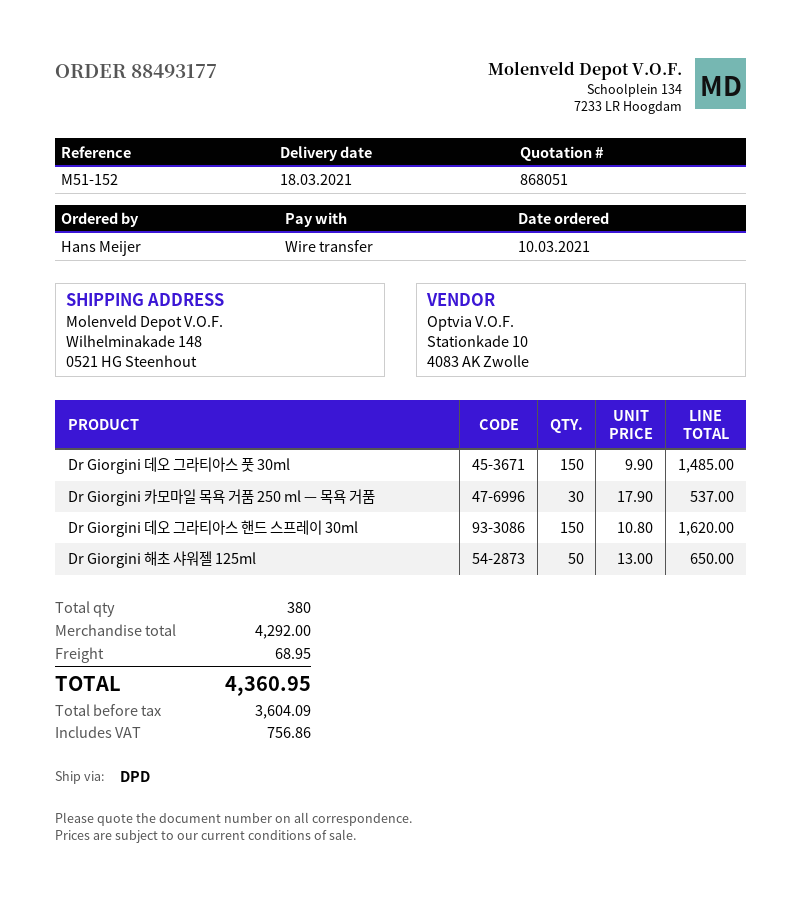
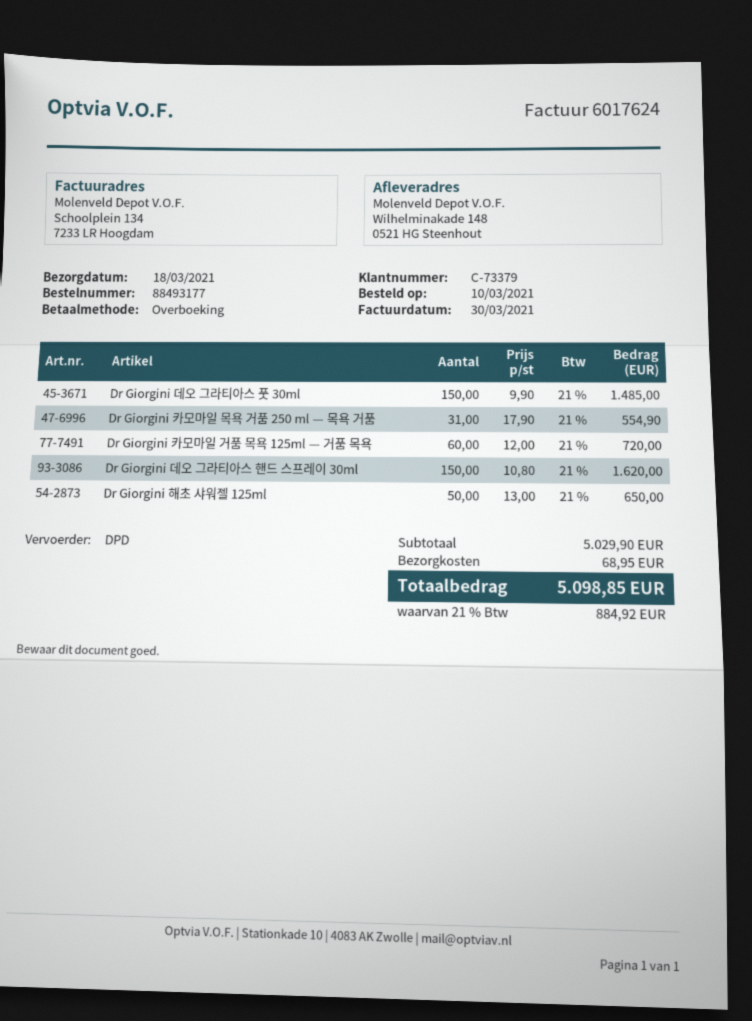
Dr Giorgini 카모마일 목욕 거품 250 ml — 목욕 거품: 30 x 17.90 = 537.00 -> 31 x 17.90 = 554.90
Dr Giorgini 카모마일 거품 목욕 125ml — 거품 목욕: none -> 60 x 12.00 = 720.00
subtotal: 4292.00 -> 5029.90
tax: 756.86 -> 884.92
total: 4360.95 -> 5098.85

